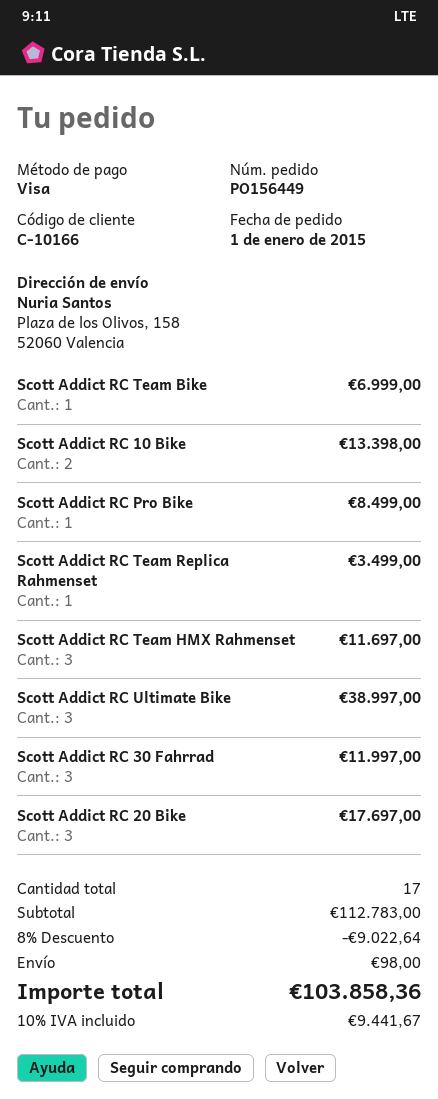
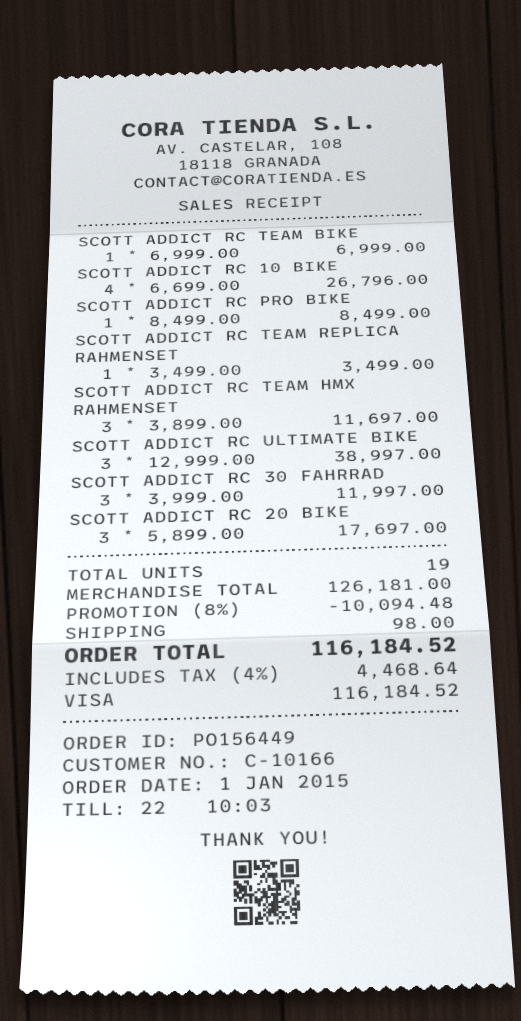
Scott Addict RC 10 Bike: 2 for 13398.00 -> 4 for 26796.00
total quantity: 17 -> 19
subtotal: 112783.00 -> 126181.00
discount: 8% = 9022.64 -> 8% = 10094.48
tax: 10% = 9441.67 -> 4% = 4468.64
total: 103858.36 -> 116184.52

